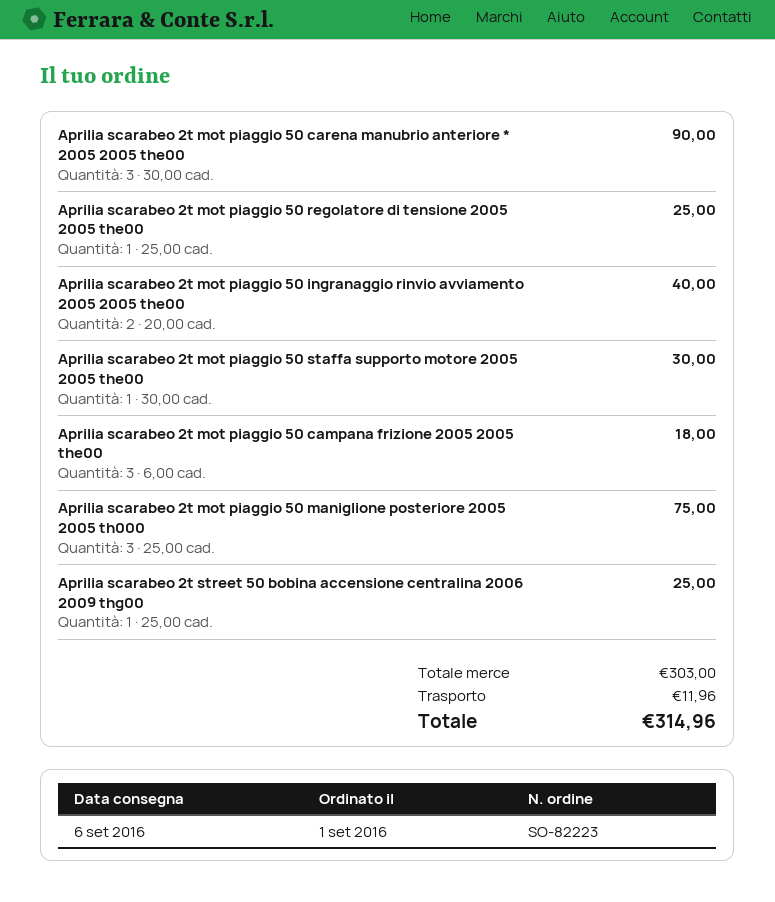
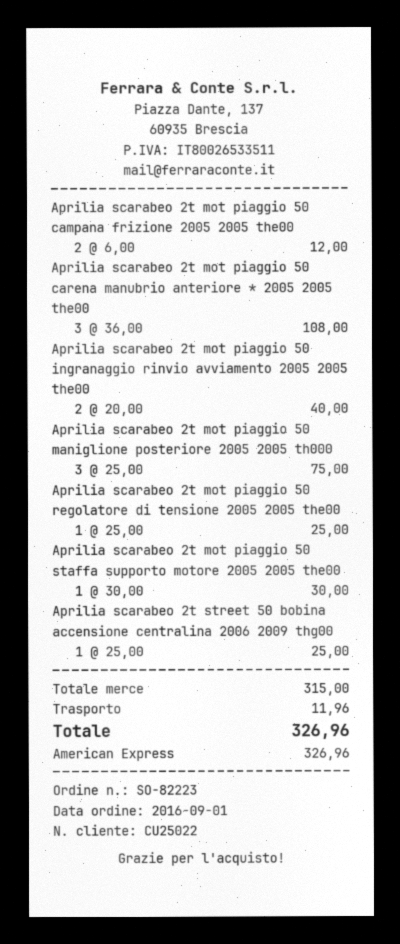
Aprilia scarabeo 2t mot piaggio 50 carena manubrio anteriore * 2005 2005 the00: 3 x 30.00 = 90.00 -> 3 x 36.00 = 108.00
Aprilia scarabeo 2t mot piaggio 50 campana frizione 2005 2005 the00: 3 x 6.00 = 18.00 -> 2 x 6.00 = 12.00
subtotal: 303.00 -> 315.00
total: 314.96 -> 326.96

